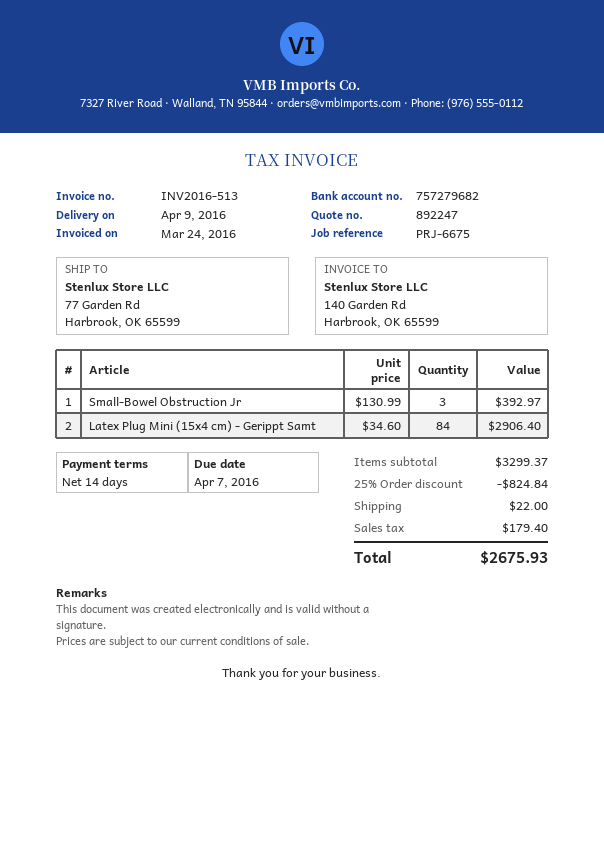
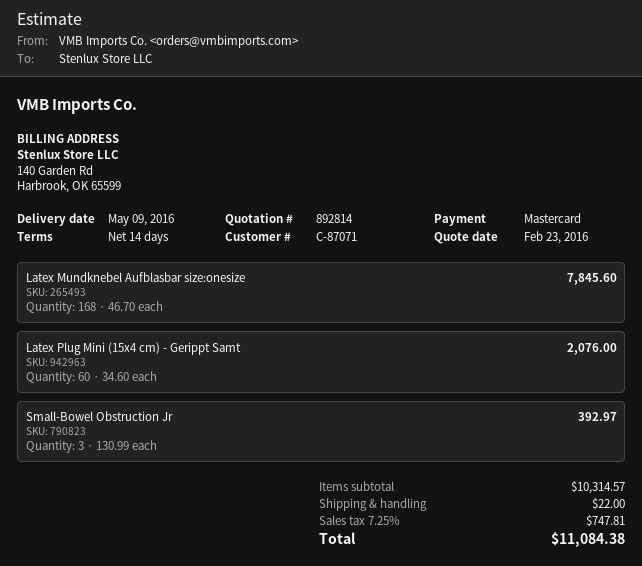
quote number: 892247 -> 892814
delivery date: 2016-04-09 -> 2016-05-09
Latex Plug Mini (15x4 cm) - Gerippt Samt: 84 x 34.60 = 2906.40 -> 60 x 34.60 = 2076.00
Latex Mundknebel Aufblasbar size:onesize: none -> 168 x 46.70 = 7845.60
subtotal: 3299.37 -> 10314.57
discount: 25% = 824.84 -> none
tax: 179.40 -> 747.81
total: 2675.93 -> 11084.38

